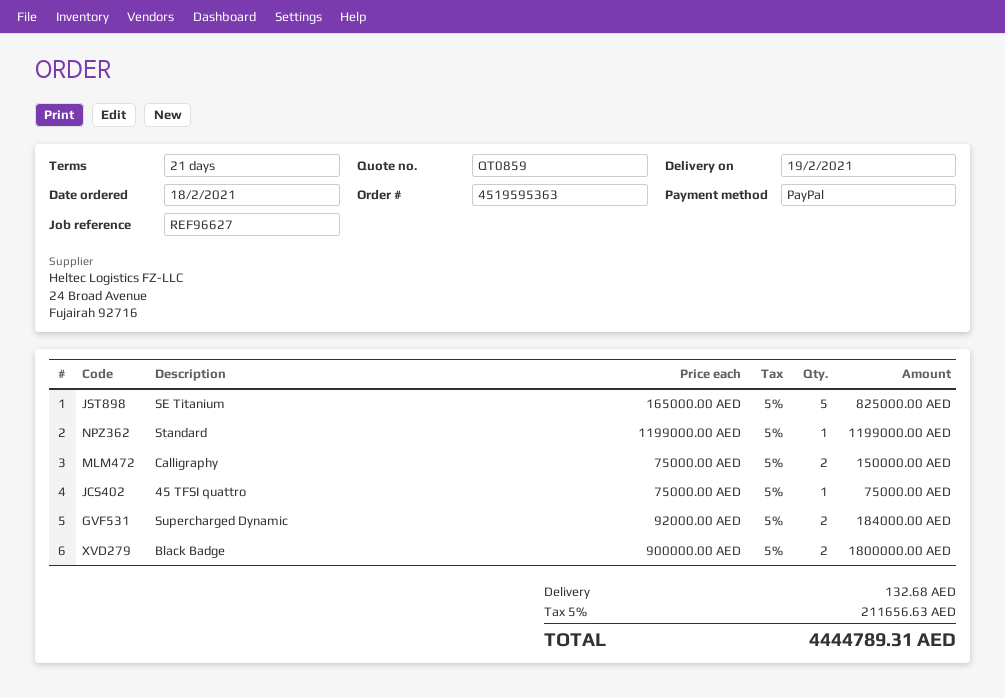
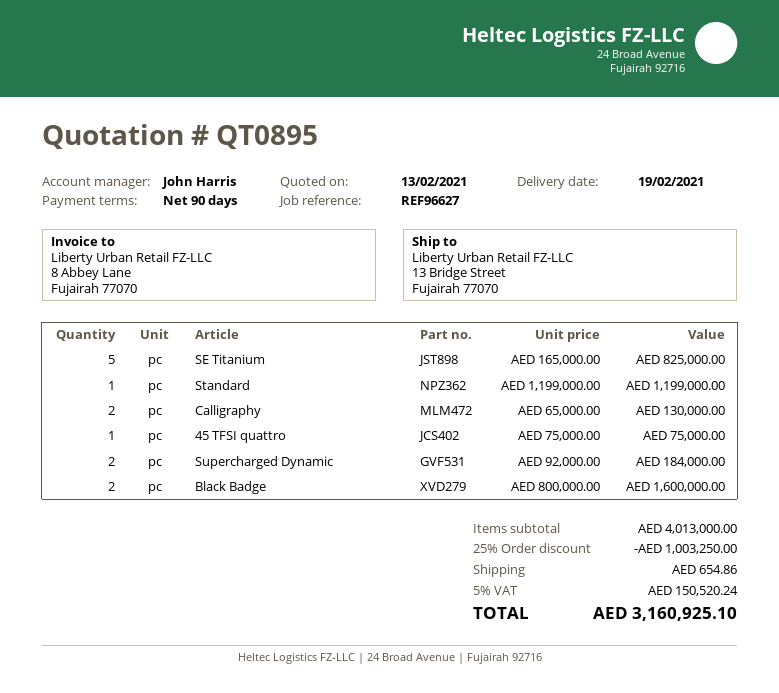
quote number: QT0859 -> QT0895
payment terms: 21 days -> 90 days
Calligraphy: 2 x 75000.00 = 150000.00 -> 2 x 65000.00 = 130000.00
Black Badge: 2 x 900000.00 = 1800000.00 -> 2 x 800000.00 = 1600000.00
discount: none -> 25% = 1003250.00
shipping: 132.68 -> 654.86
tax: 5% = 211656.63 -> 5% = 150520.24
total: 4444789.31 -> 3160925.10

